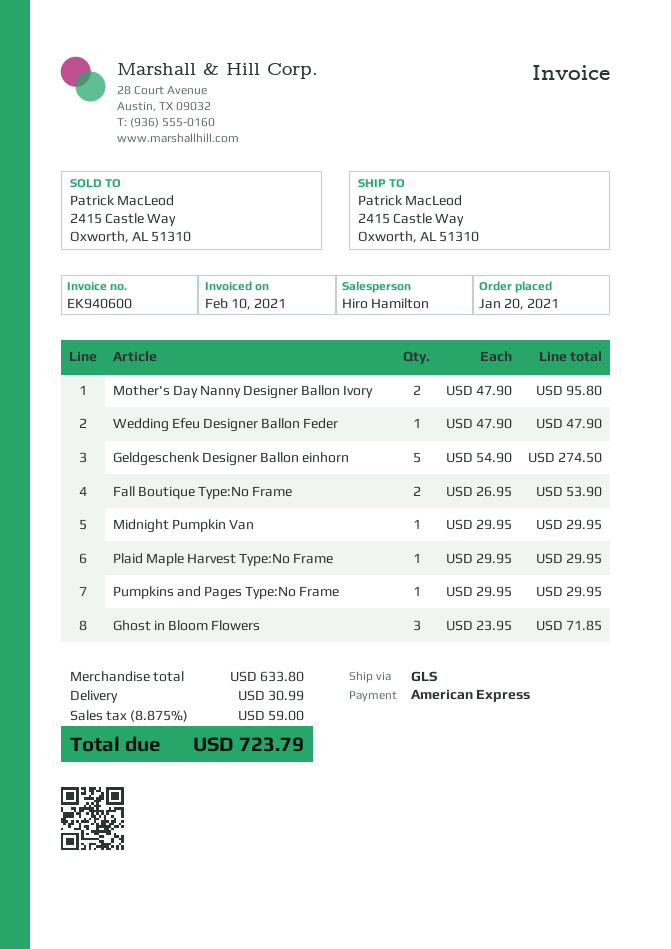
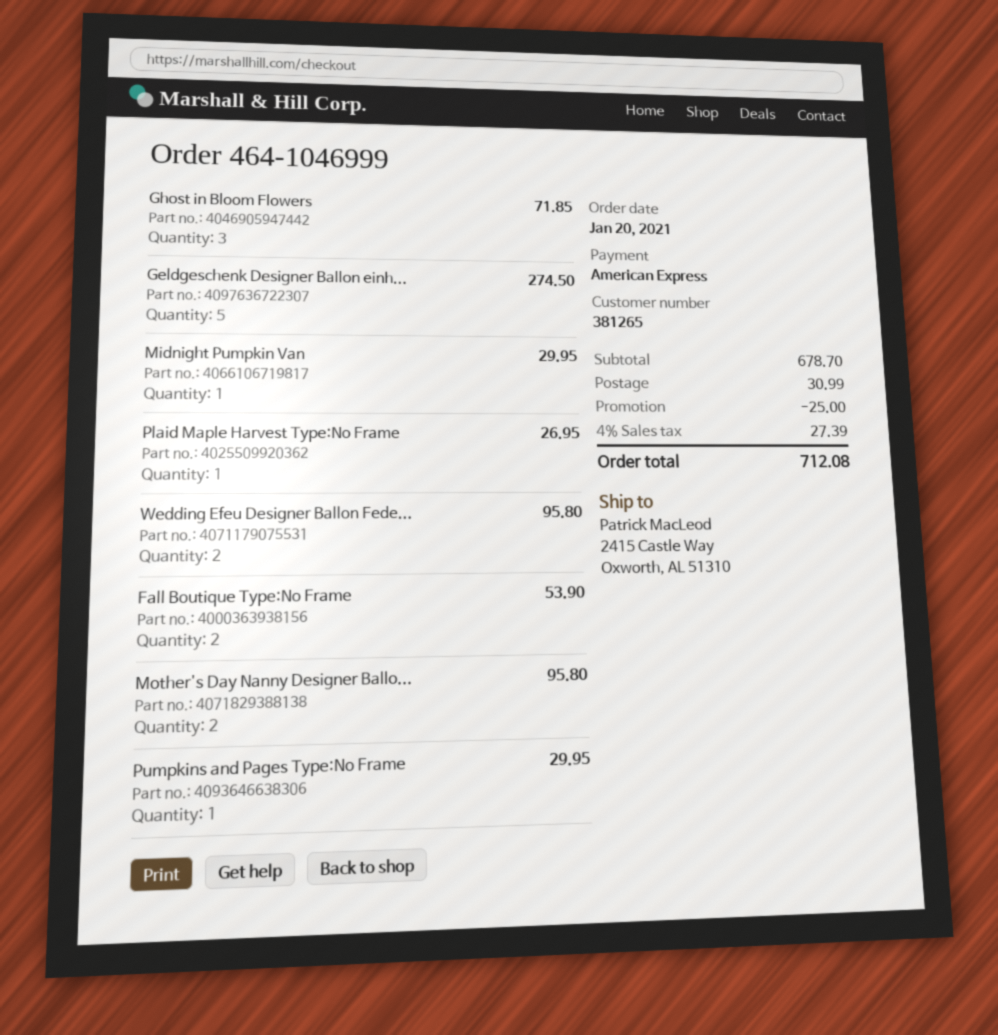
Wedding Efeu Designer Ballon Feder: 1 for 47.90 -> 2 for 95.80
Plaid Maple Harvest Type:No Frame: 1 for 29.95 -> 1 for 26.95
subtotal: 633.80 -> 678.70
discount: none -> 25.00
tax: 8.875% = 59.00 -> 4% = 27.39
total: 723.79 -> 712.08

